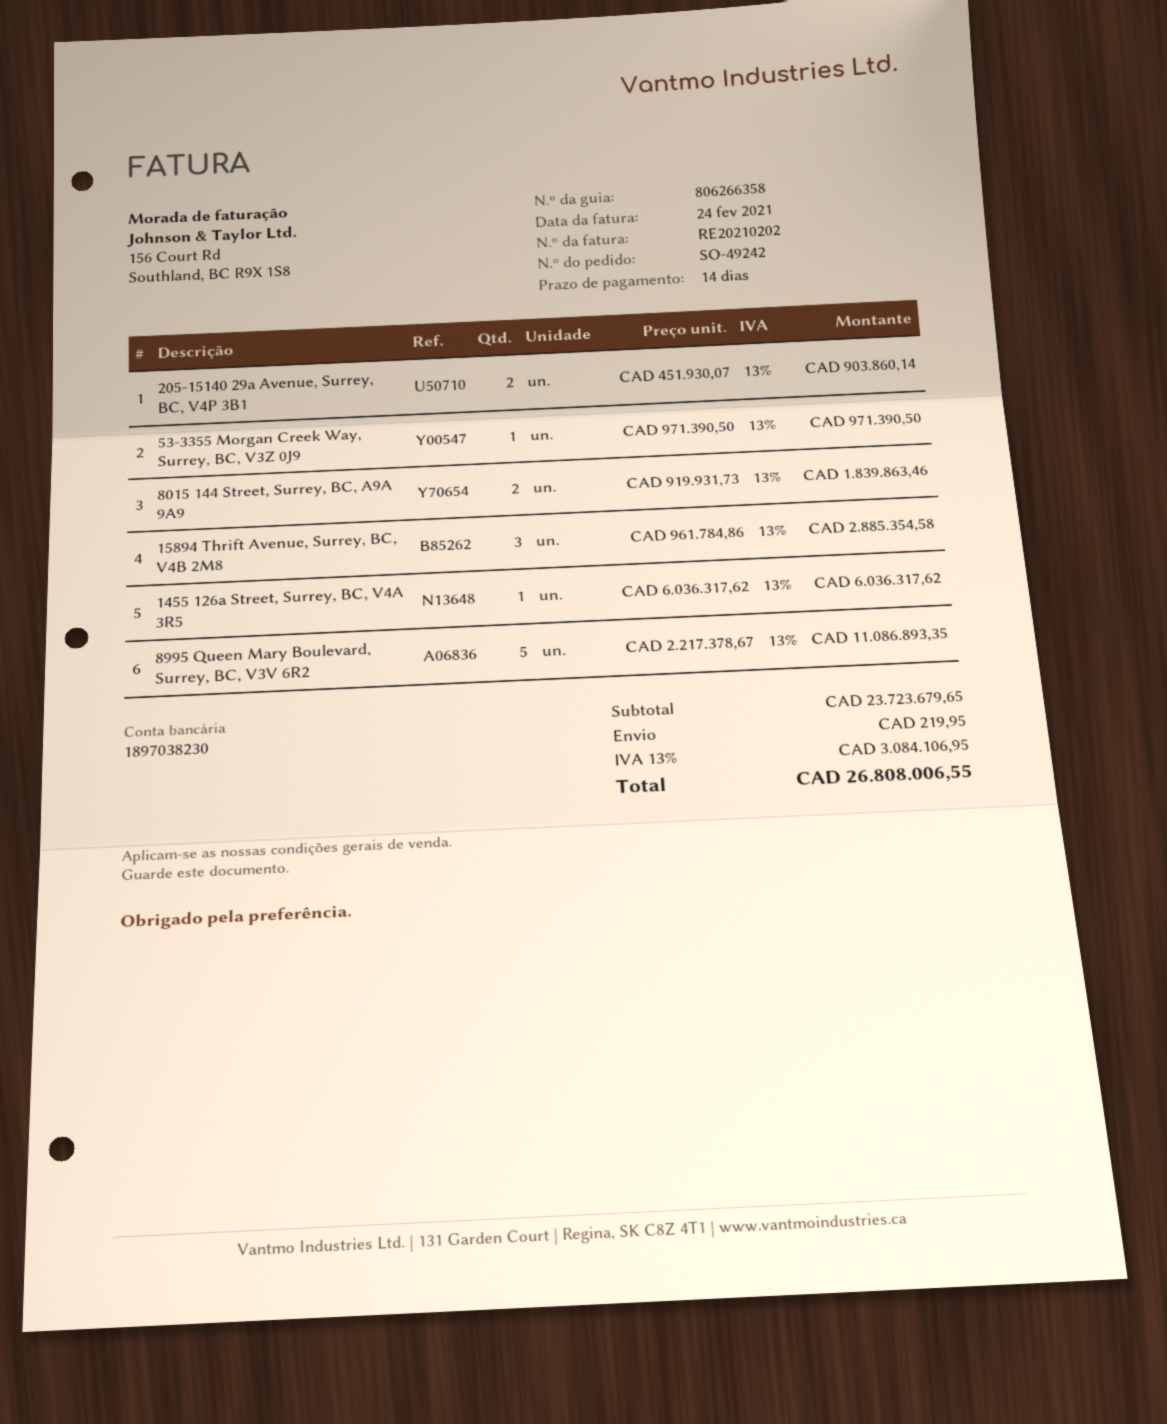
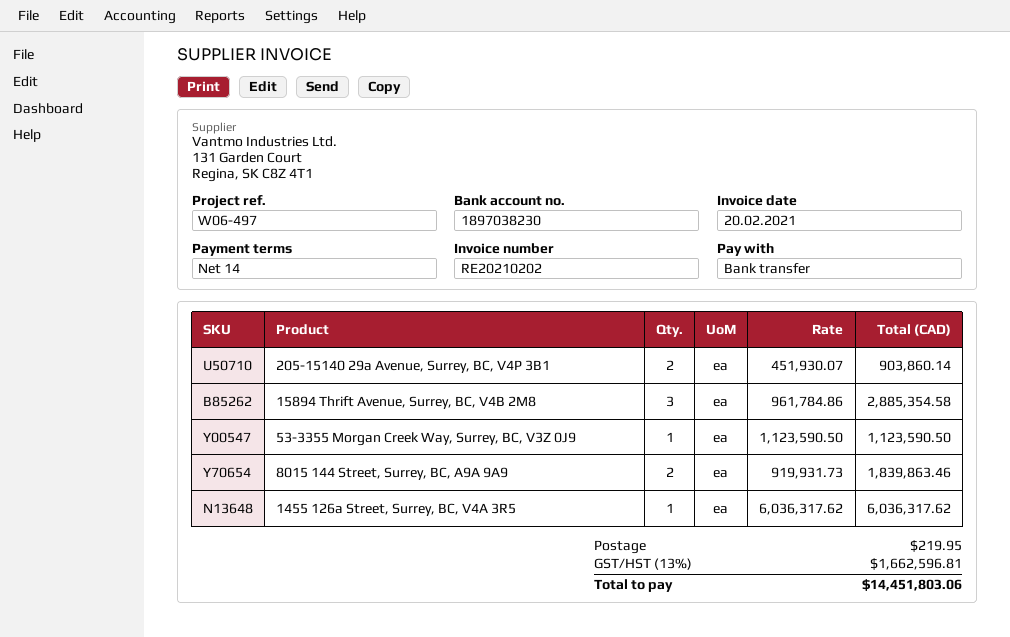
invoice date: 2021-02-24 -> 2021-02-20
53-3355 Morgan Creek Way, Surrey, BC, V3Z 0J9: 1 x 971390.50 = 971390.50 -> 1 x 1123590.50 = 1123590.50
8995 Queen Mary Boulevard, Surrey, BC, V3V 6R2: 5 x 2217378.67 = 11086893.35 -> none
tax: 13% = 3084106.95 -> 13% = 1662596.81
total: 26808006.55 -> 14451803.06

